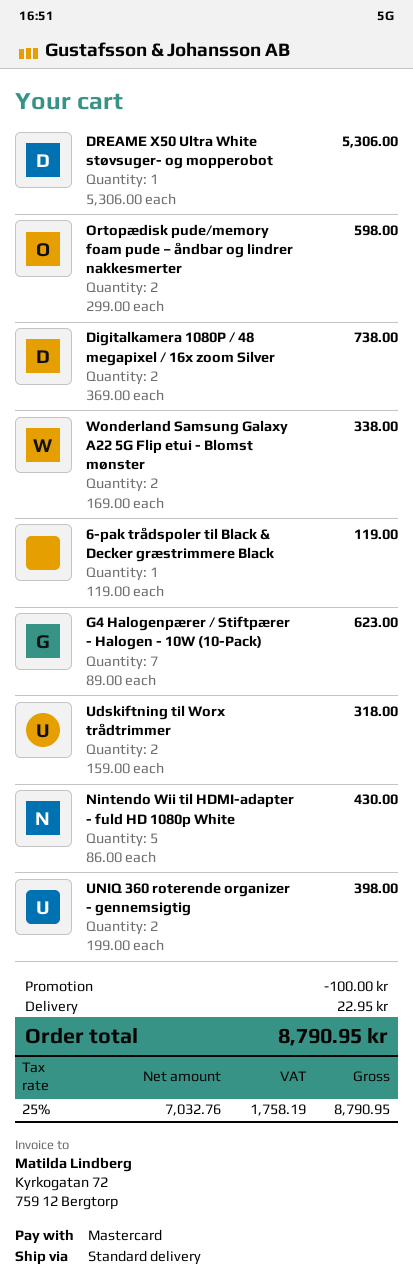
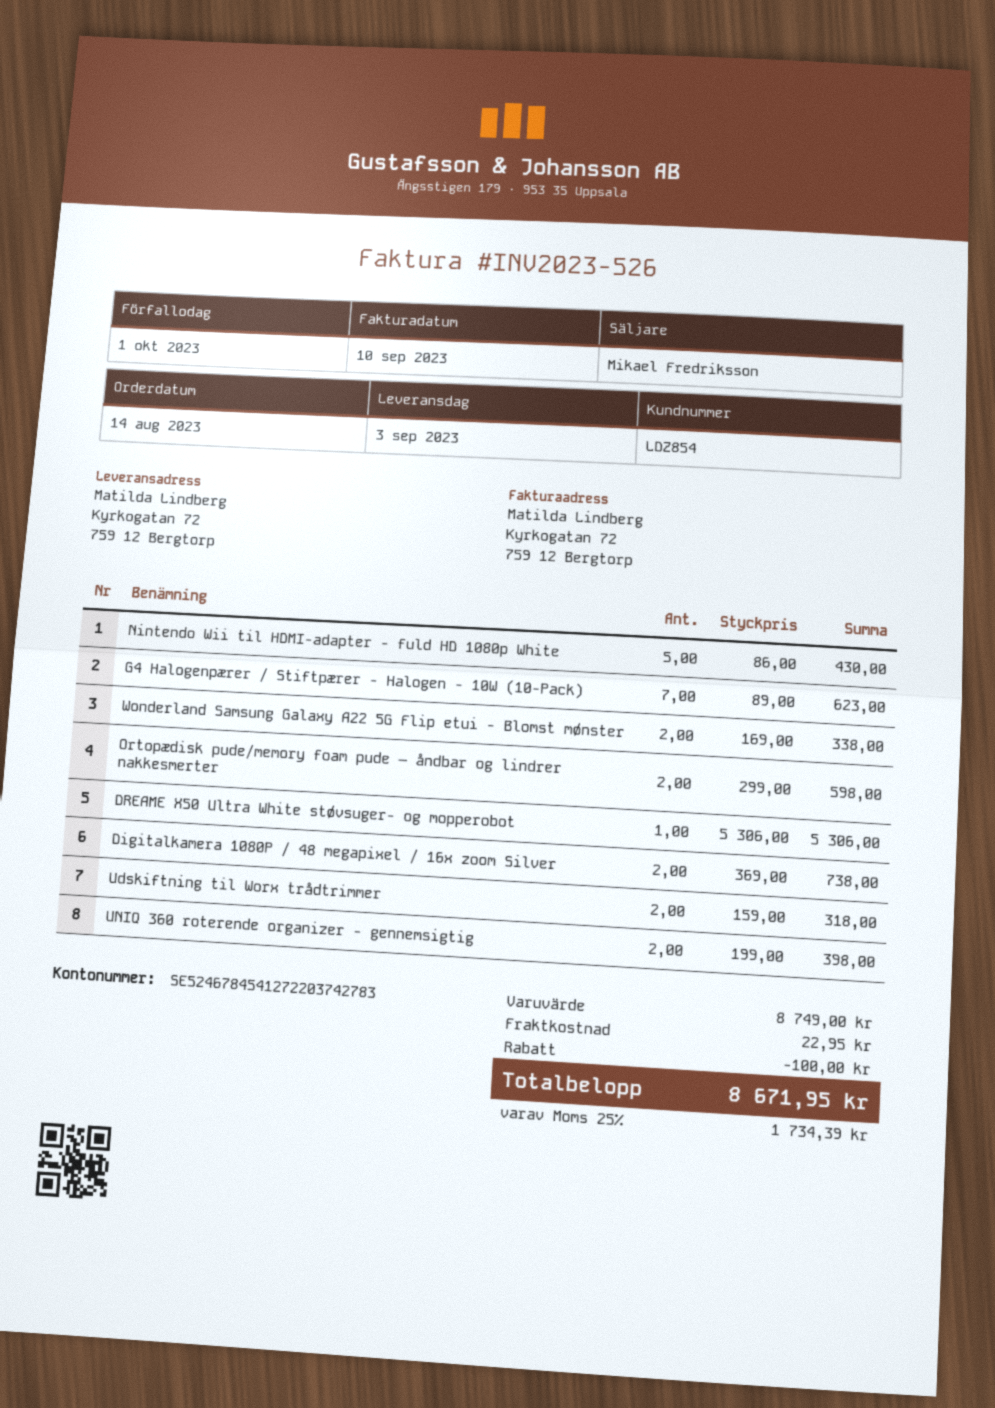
6-pak trådspoler til Black & Decker græstrimmere Black: 1 x 119.00 = 119.00 -> none
tax: 25% = 1758.19 -> 25% = 1734.39
total: 8790.95 -> 8671.95

